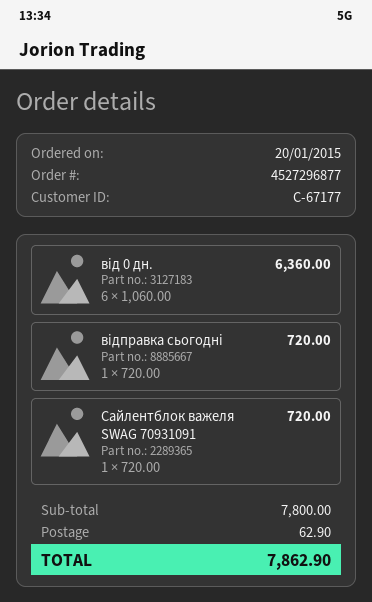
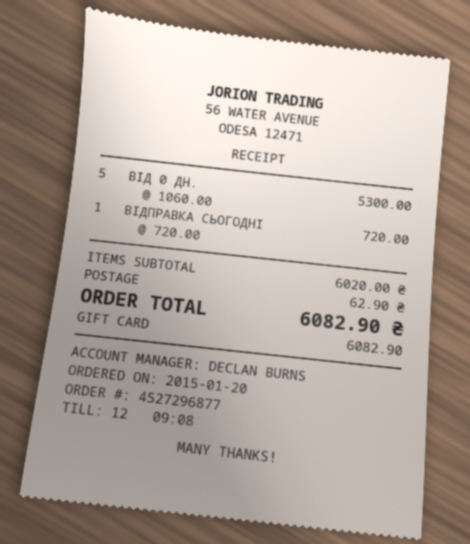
від 0 дн.: 6 x 1060.00 = 6360.00 -> 5 x 1060.00 = 5300.00
Сайлентблок важеля SWAG 70931091: 1 x 720.00 = 720.00 -> none
subtotal: 7800.00 -> 6020.00
total: 7862.90 -> 6082.90

